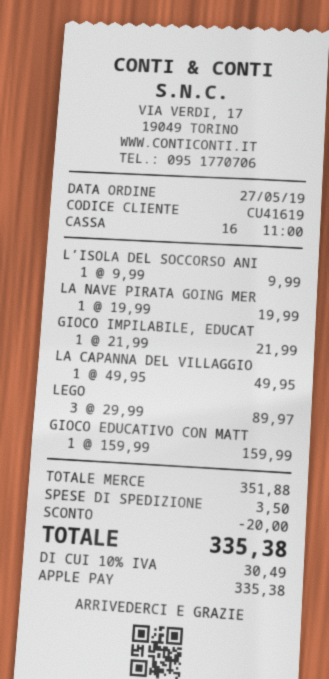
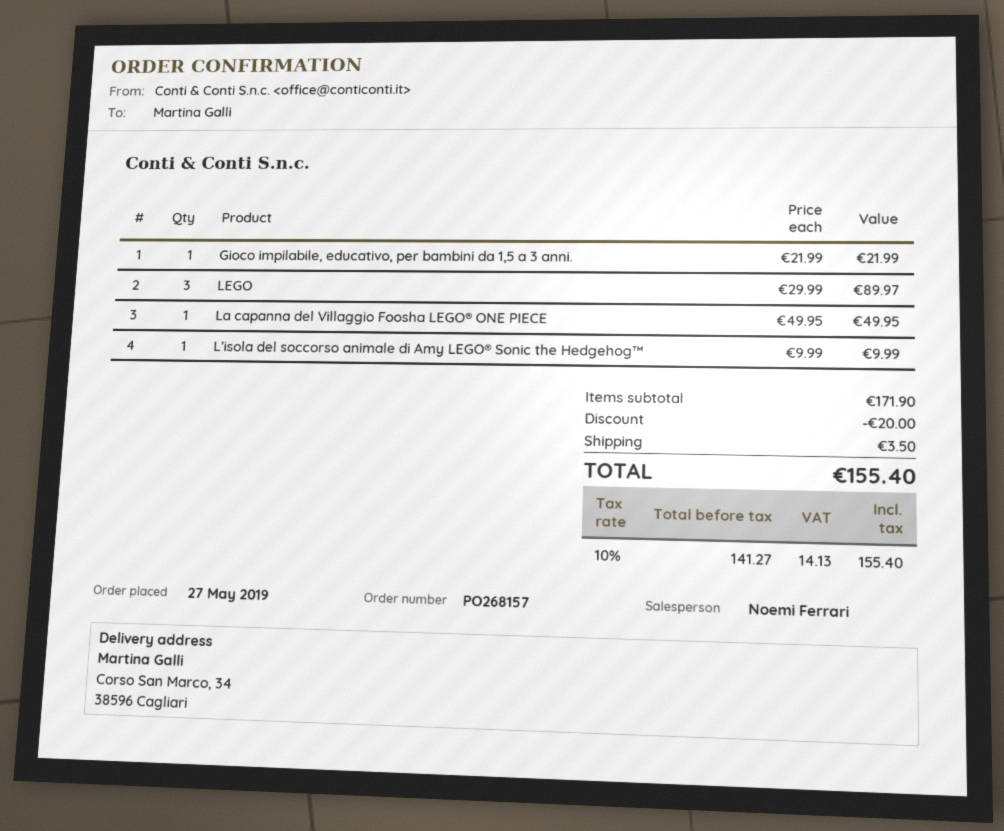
LA NAVE PIRATA GOING MER: 1 x 19.99 = 19.99 -> none
GIOCO EDUCATIVO CON MATT: 1 x 159.99 = 159.99 -> none
subtotal: 351.88 -> 171.90
tax: 10% = 30.49 -> 10% = 14.13
total: 335.38 -> 155.40

